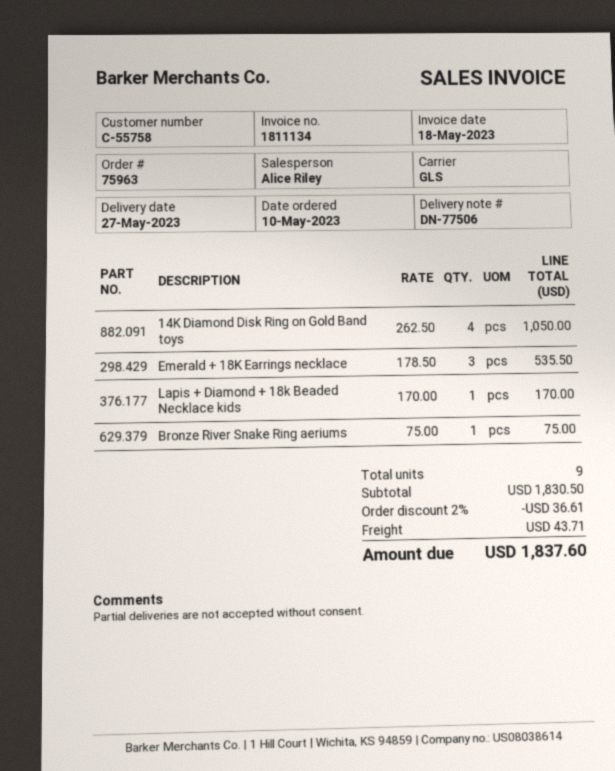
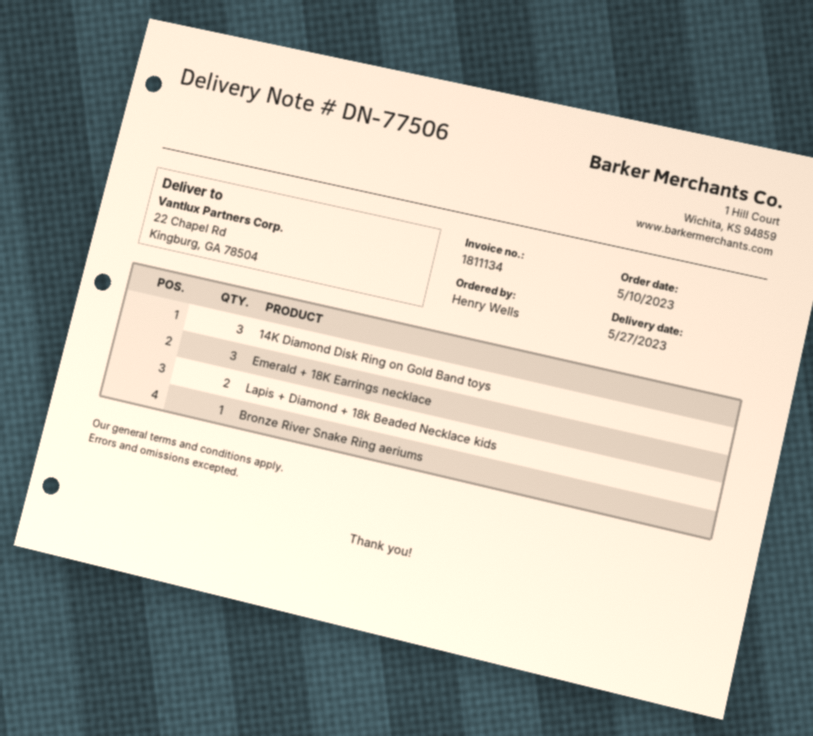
14K Diamond Disk Ring on Gold Band toys: 4 -> 3
Lapis + Diamond + 18k Beaded Necklace kids: 1 -> 2

